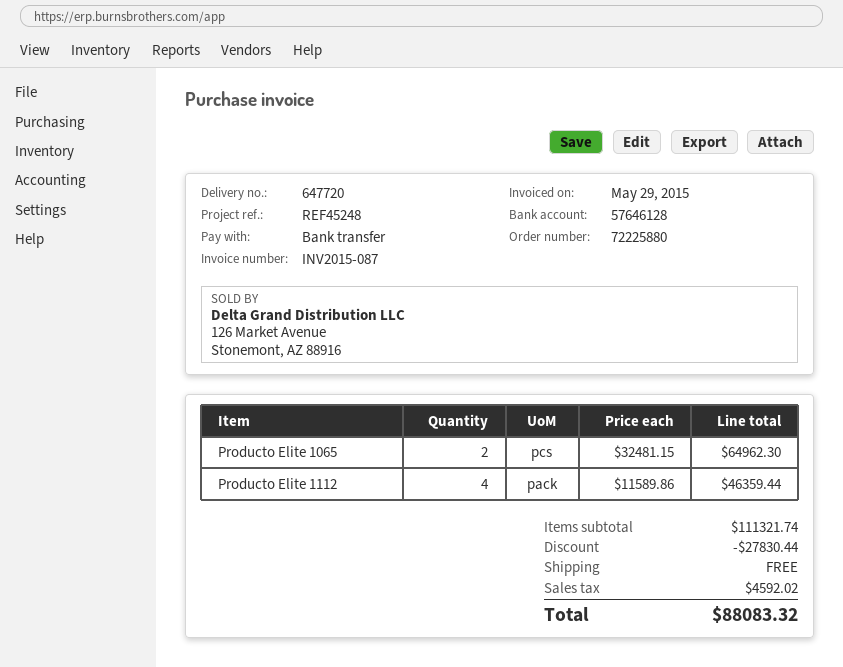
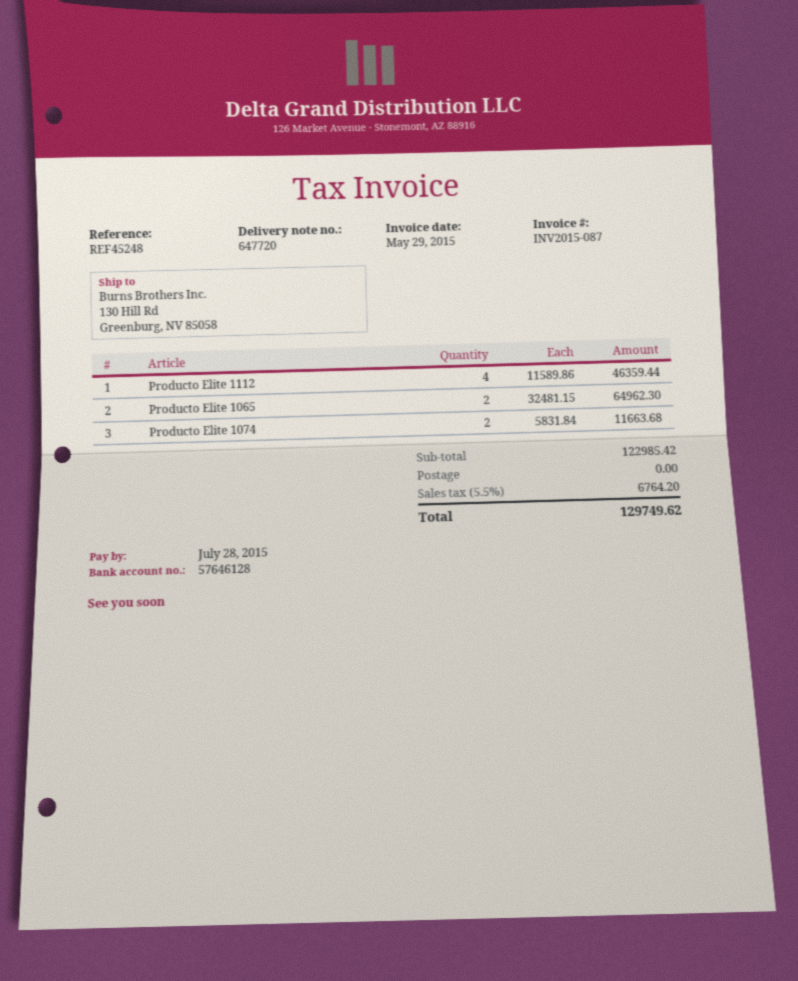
Producto Elite 1074: none -> 2 x 5831.84 = 11663.68
subtotal: 111321.74 -> 122985.42
discount: 27830.44 -> none
tax: 4592.02 -> 6764.20
total: 88083.32 -> 129749.62

